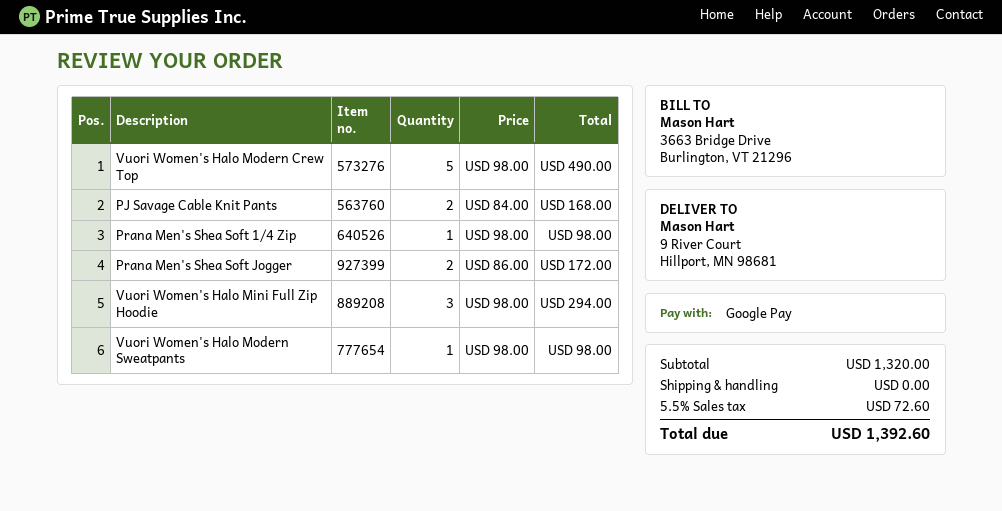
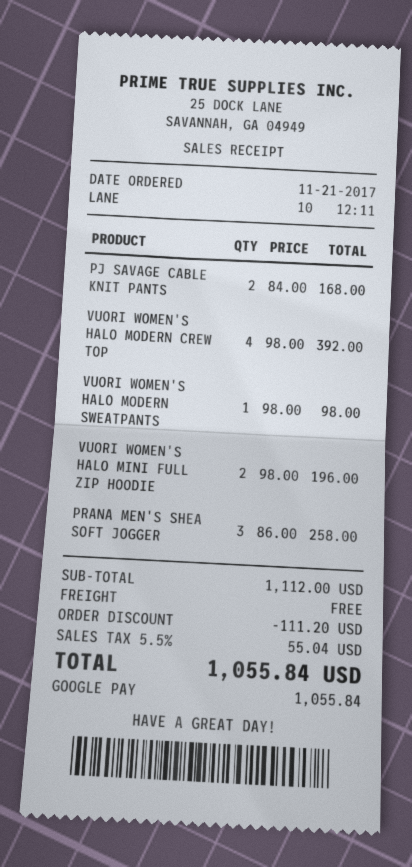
Vuori Women's Halo Modern Crew Top: 5 x 98.00 = 490.00 -> 4 x 98.00 = 392.00
Prana Men's Shea Soft 1/4 Zip: 1 x 98.00 = 98.00 -> none
Prana Men's Shea Soft Jogger: 2 x 86.00 = 172.00 -> 3 x 86.00 = 258.00
Vuori Women's Halo Mini Full Zip Hoodie: 3 x 98.00 = 294.00 -> 2 x 98.00 = 196.00
subtotal: 1320.00 -> 1112.00
discount: none -> 111.20
tax: 5.5% = 72.60 -> 5.5% = 55.04
total: 1392.60 -> 1055.84

